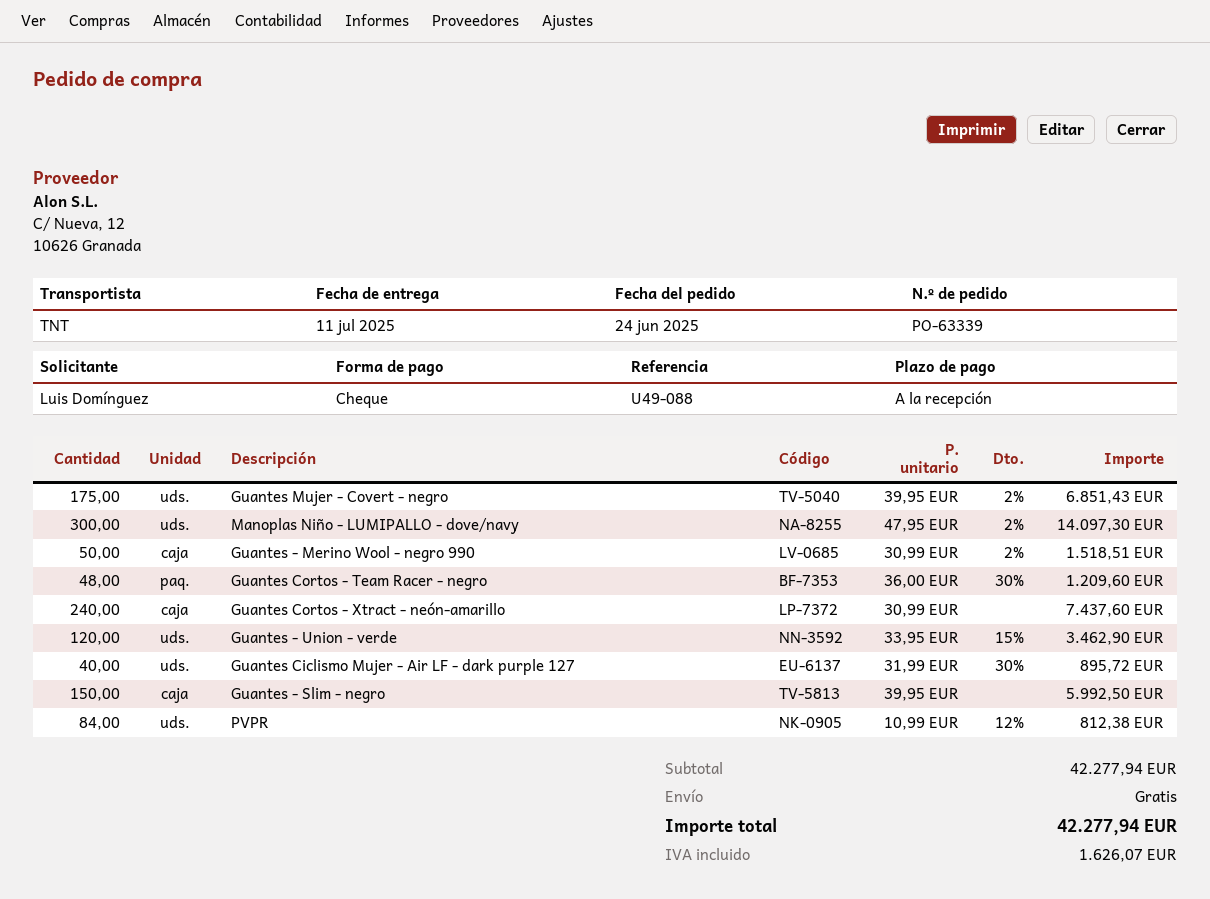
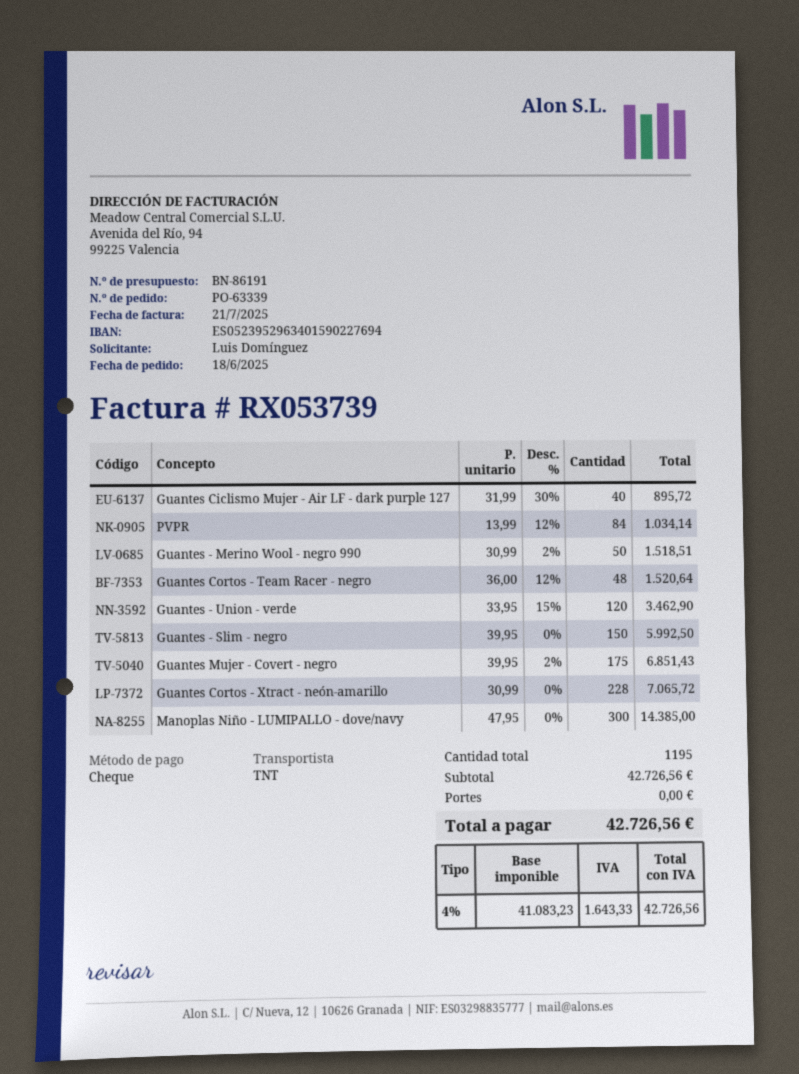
order date: 2025-06-24 -> 2025-06-18
Manoplas Niño - LUMIPALLO - dove/navy: 300 x 47.95 - 2% = 14097.30 -> 300 x 47.95 = 14385.00
Guantes Cortos - Team Racer - negro: 48 x 36.00 - 30% = 1209.60 -> 48 x 36.00 - 12% = 1520.64
Guantes Cortos - Xtract - neón-amarillo: 240 x 30.99 = 7437.60 -> 228 x 30.99 = 7065.72
PVPR: 84 x 10.99 - 12% = 812.38 -> 84 x 13.99 - 12% = 1034.14
subtotal: 42277.94 -> 42726.56
tax: 1626.07 -> 1643.33
total: 42277.94 -> 42726.56

